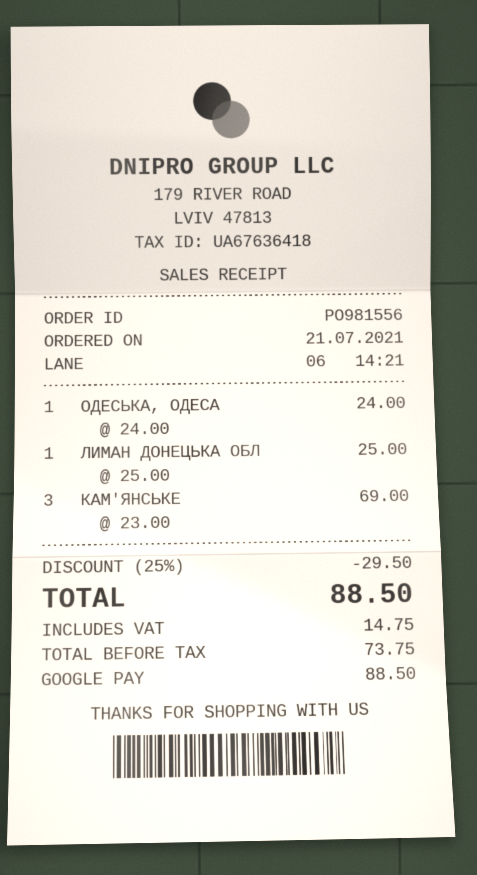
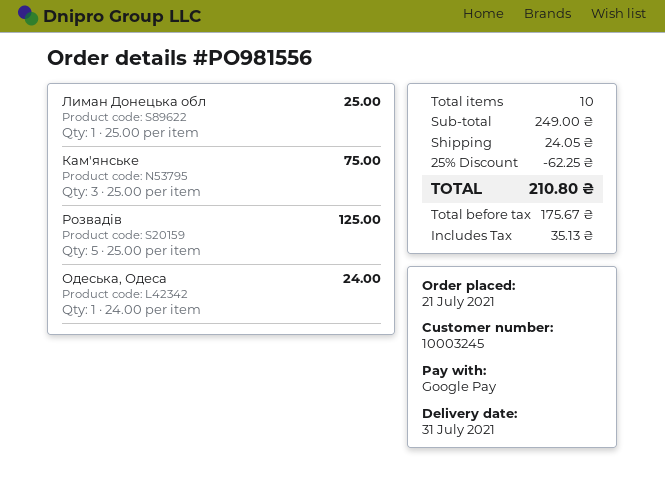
КАМ'ЯНСЬКЕ: 3 x 23.00 = 69.00 -> 3 x 25.00 = 75.00
Розвадів: none -> 5 x 25.00 = 125.00
discount: 25% = 29.50 -> 25% = 62.25
shipping: none -> 24.05
net: 73.75 -> 175.67
tax: 14.75 -> 35.13
total: 88.50 -> 210.80

